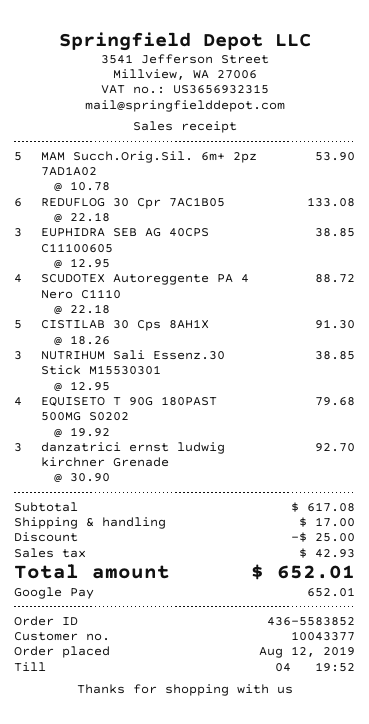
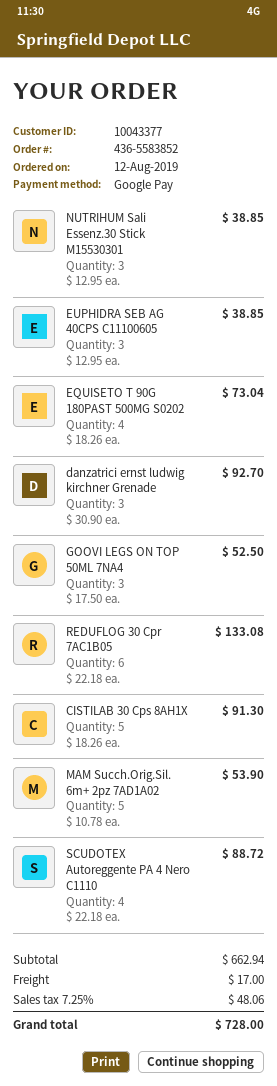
EQUISETO T 90G 180PAST 500MG S0202: 4 x 19.92 = 79.68 -> 4 x 18.26 = 73.04
GOOVI LEGS ON TOP 50ML 7NA4: none -> 3 x 17.50 = 52.50
subtotal: 617.08 -> 662.94
discount: 25.00 -> none
tax: 42.93 -> 48.06
total: 652.01 -> 728.00

